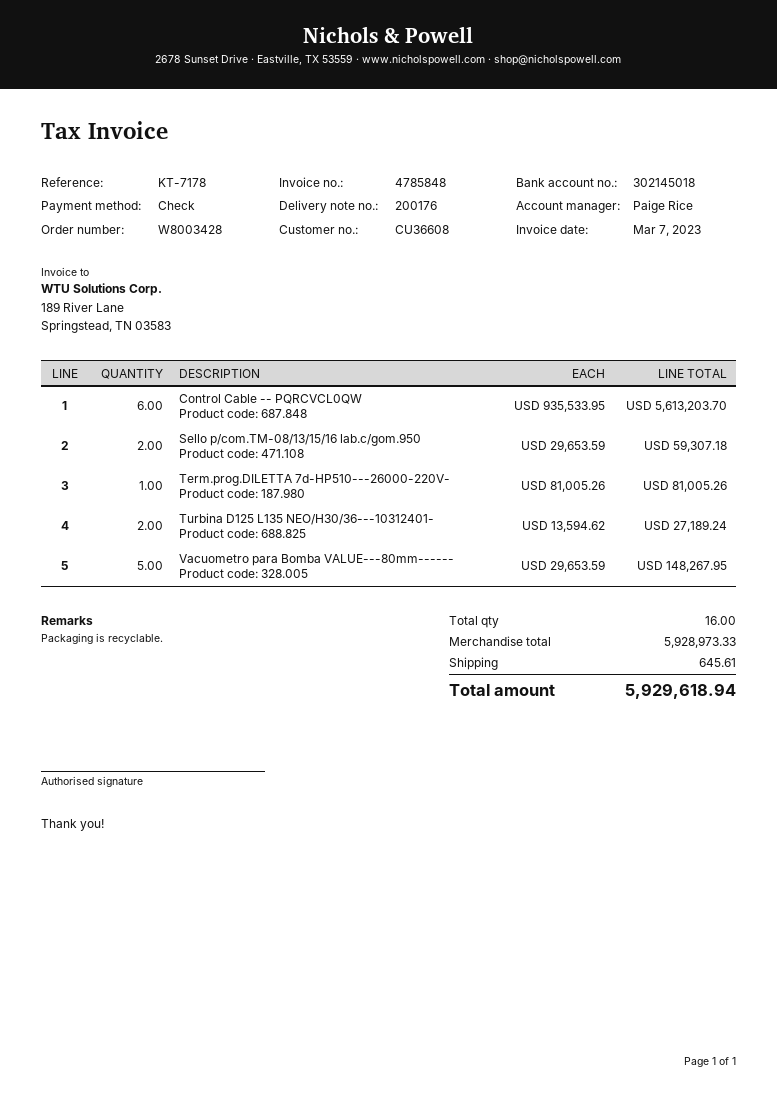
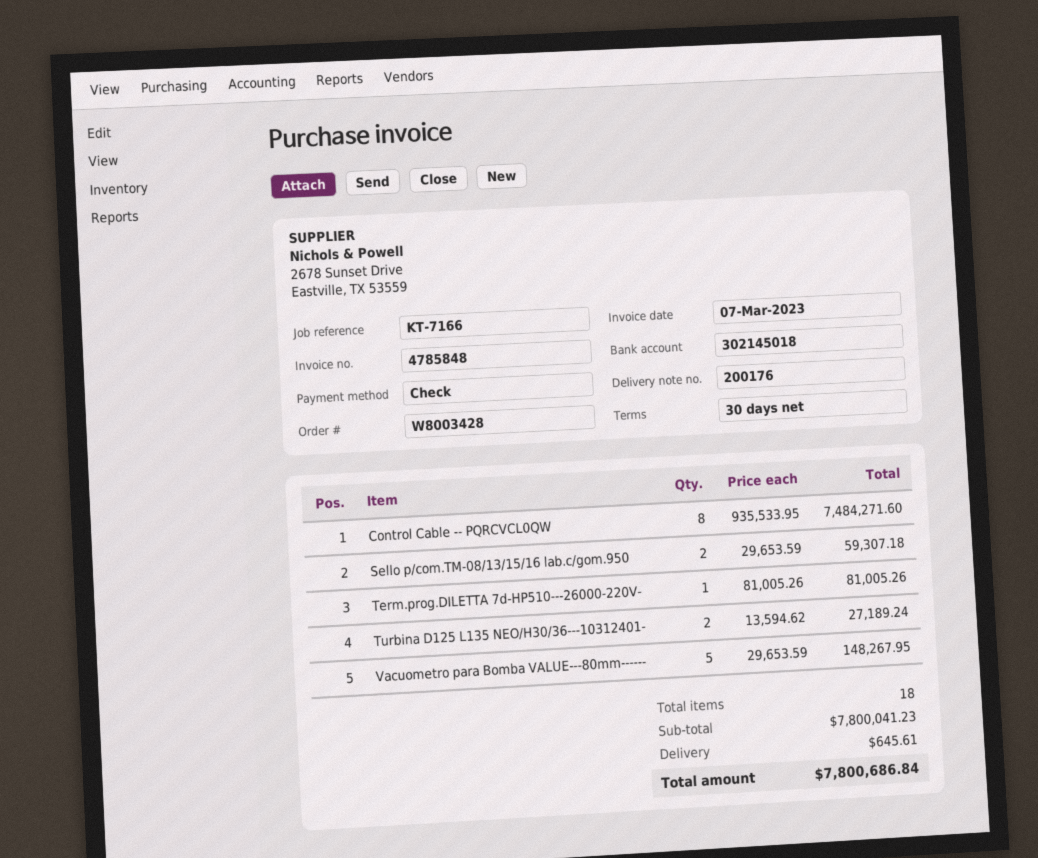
reference: KT-7178 -> KT-7166
Control Cable -- PQRCVCL0QW: 6 x 935533.95 = 5613203.70 -> 8 x 935533.95 = 7484271.60
total quantity: 16 -> 18
subtotal: 5928973.33 -> 7800041.23
total: 5929618.94 -> 7800686.84

